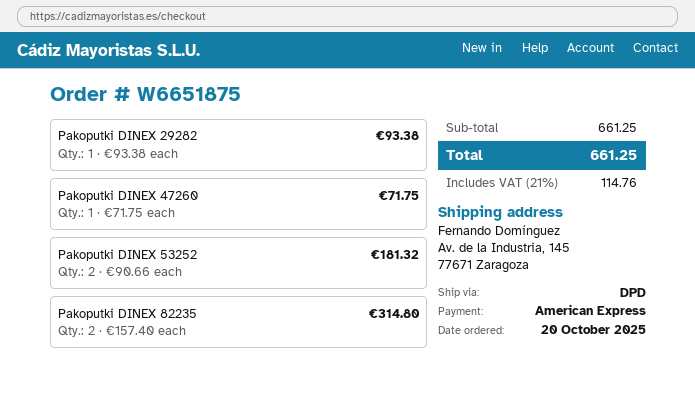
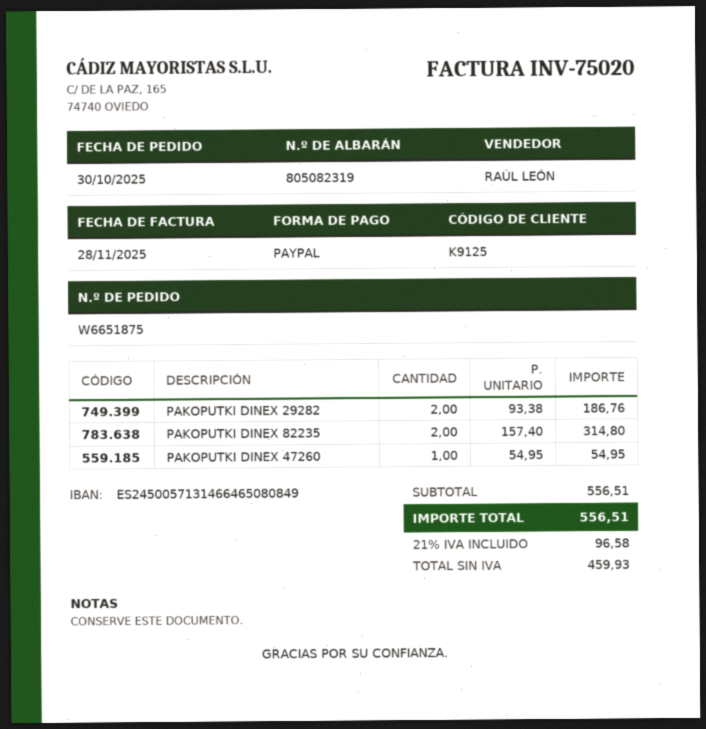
order date: 2025-10-20 -> 2025-10-30
payment method: American Express -> PayPal
Pakoputki DINEX 29282: 1 x 93.38 = 93.38 -> 2 x 93.38 = 186.76
Pakoputki DINEX 47260: 1 x 71.75 = 71.75 -> 1 x 54.95 = 54.95
Pakoputki DINEX 53252: 2 x 90.66 = 181.32 -> none
subtotal: 661.25 -> 556.51
tax: 21% = 114.76 -> 21% = 96.58
total: 661.25 -> 556.51

